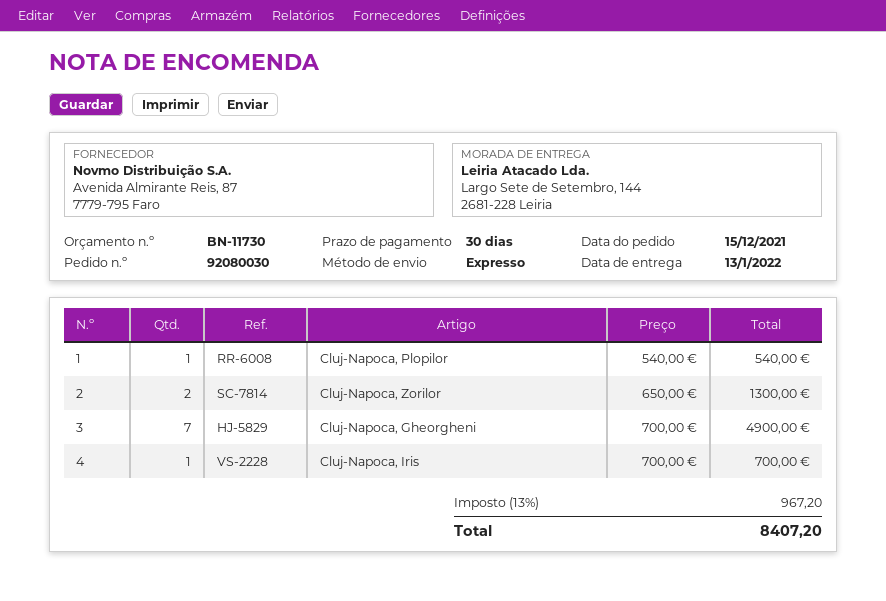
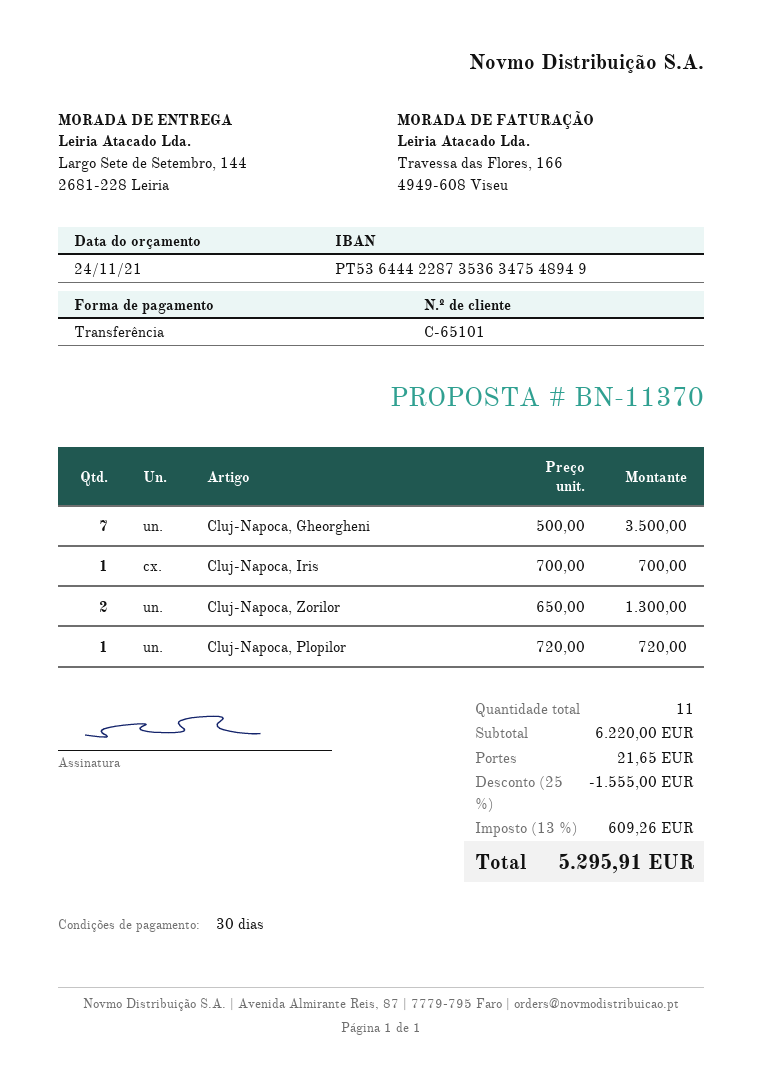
quote number: BN-11730 -> BN-11370
Cluj-Napoca, Plopilor: 1 x 540.00 = 540.00 -> 1 x 720.00 = 720.00
Cluj-Napoca, Gheorgheni: 7 x 700.00 = 4900.00 -> 7 x 500.00 = 3500.00
discount: none -> 25% = 1555.00
shipping: none -> 21.65
tax: 13% = 967.20 -> 13% = 609.26
total: 8407.20 -> 5295.91

